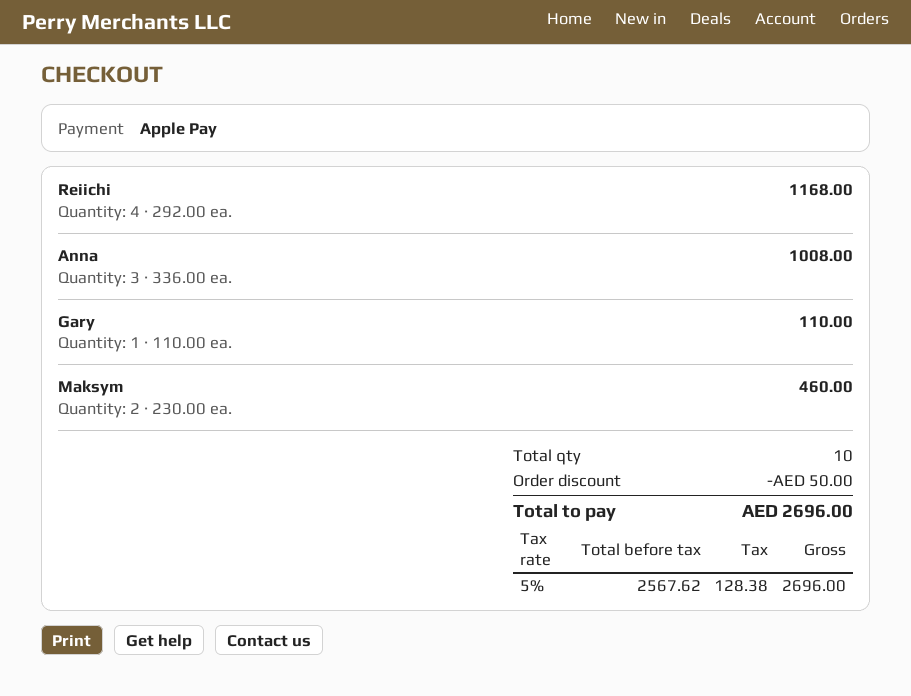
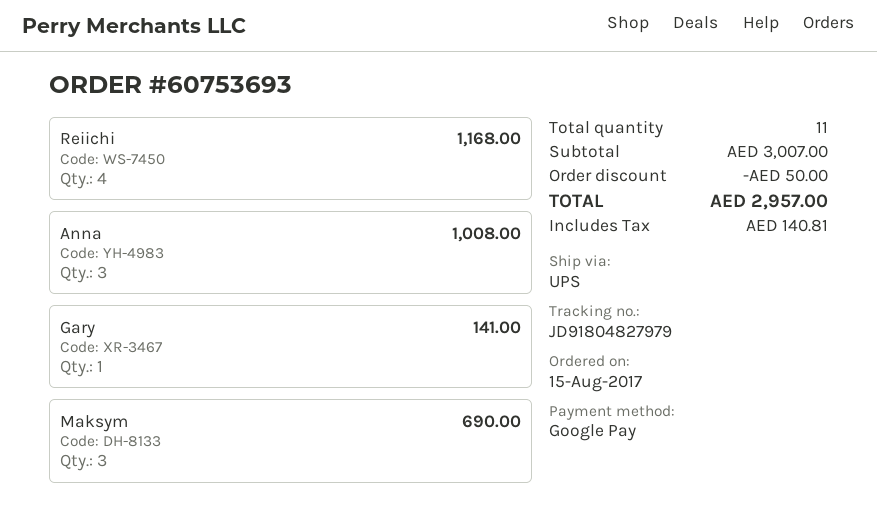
payment method: Apple Pay -> Google Pay
Gary: 1 for 110.00 -> 1 for 141.00
Maksym: 2 for 460.00 -> 3 for 690.00
total quantity: 10 -> 11
tax: 128.38 -> 140.81
total: 2696.00 -> 2957.00

